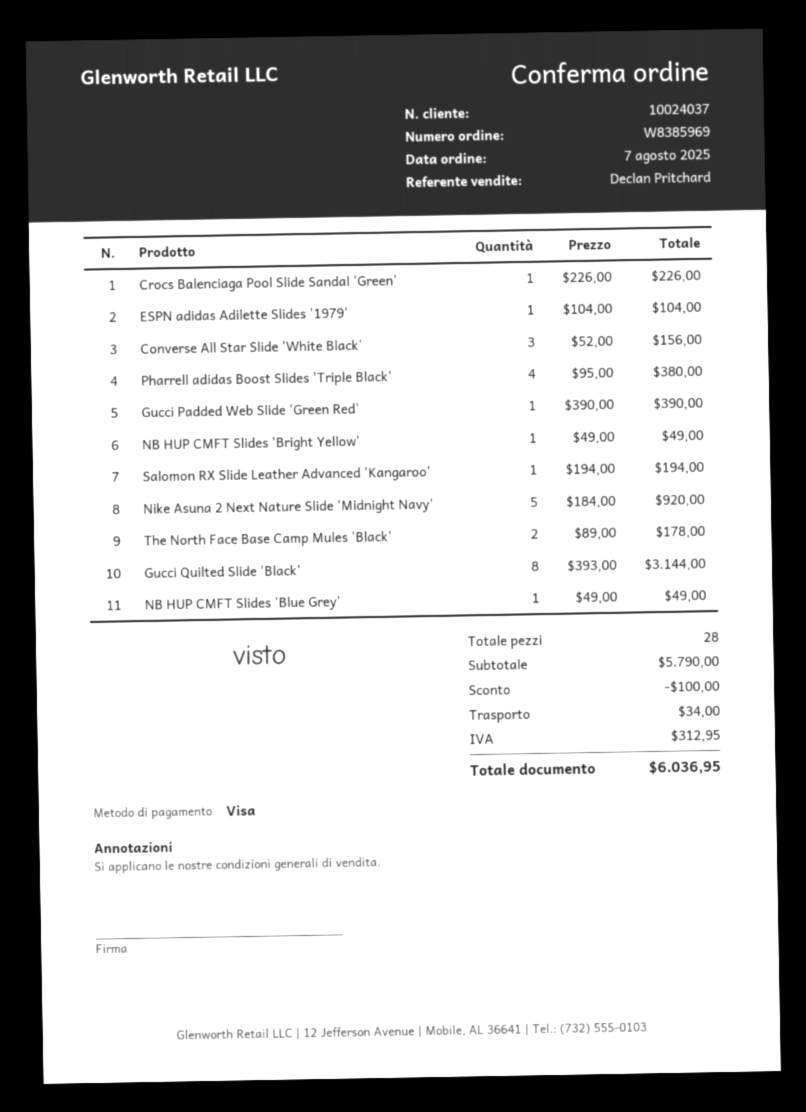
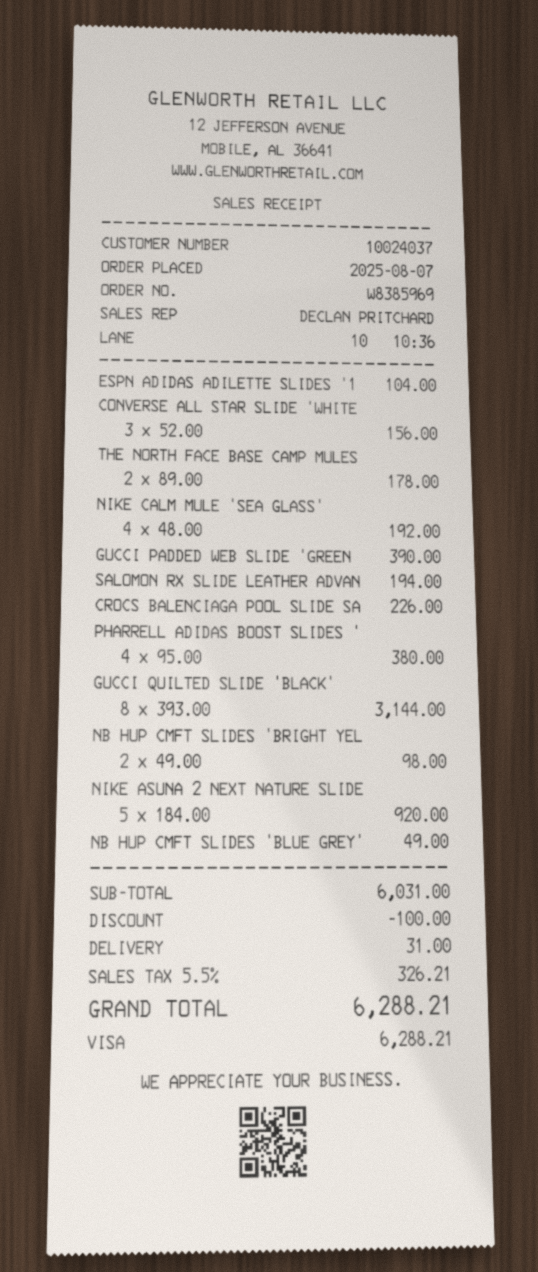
NB HUP CMFT Slides 'Bright Yellow': 1 x 49.00 = 49.00 -> 2 x 49.00 = 98.00
NIKE CALM MULE 'SEA GLASS': none -> 4 x 48.00 = 192.00
subtotal: 5790.00 -> 6031.00
shipping: 34.00 -> 31.00
tax: 312.95 -> 326.21
total: 6036.95 -> 6288.21

